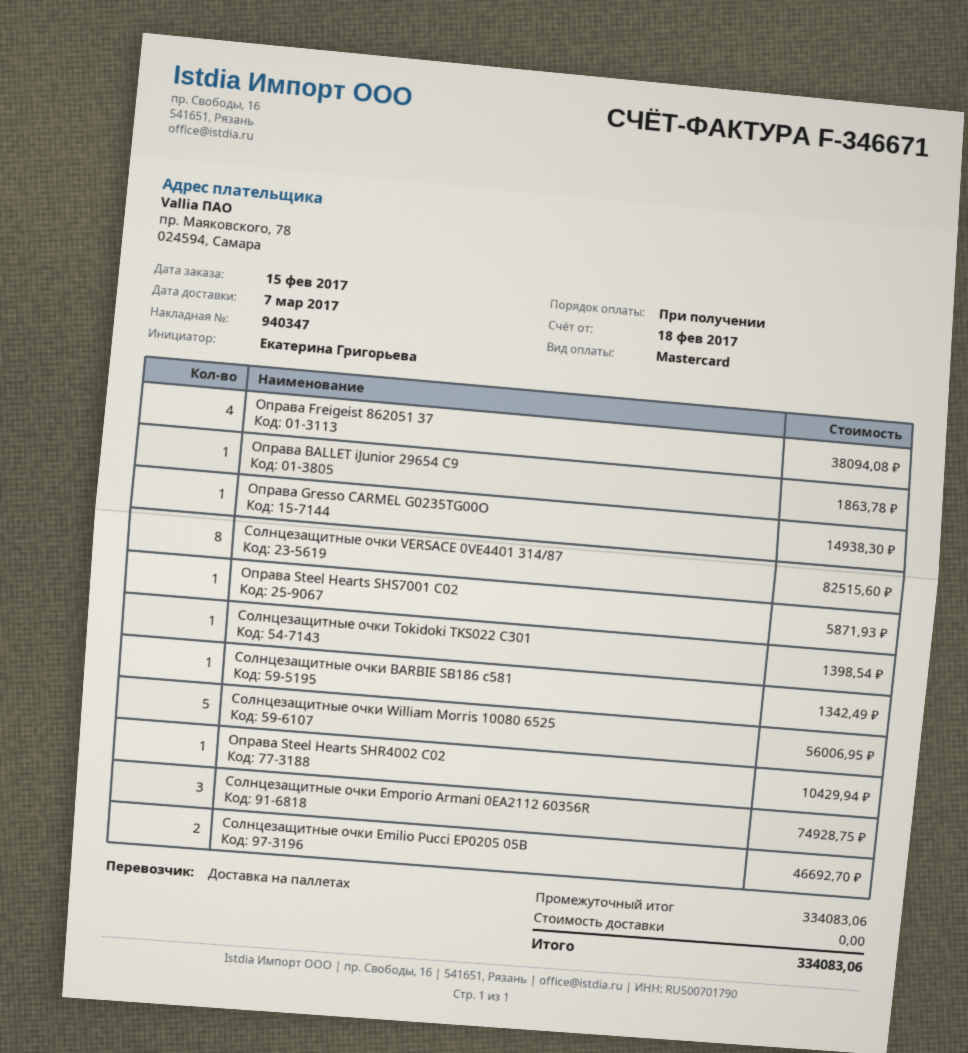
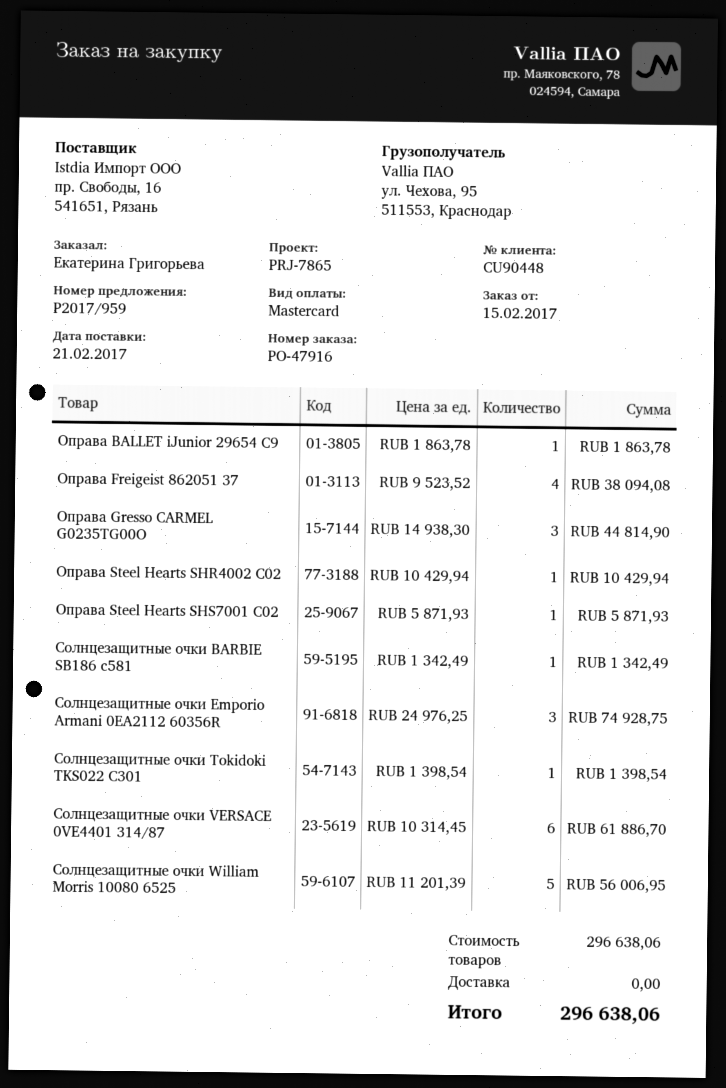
delivery date: 2017-03-07 -> 2017-02-21
Оправа Gresso CARMEL G0235TG00O: 1 for 14938.30 -> 3 for 44814.90
Солнцезащитные очки VERSACE 0VE4401 314/87: 8 for 82515.60 -> 6 for 61886.70
Солнцезащитные очки Emilio Pucci EP0205 05В: 2 for 46692.70 -> none
subtotal: 334083.06 -> 296638.06
total: 334083.06 -> 296638.06

